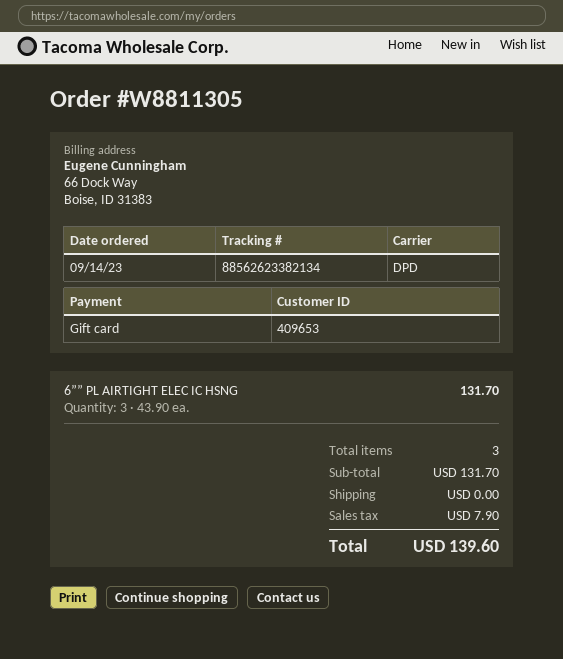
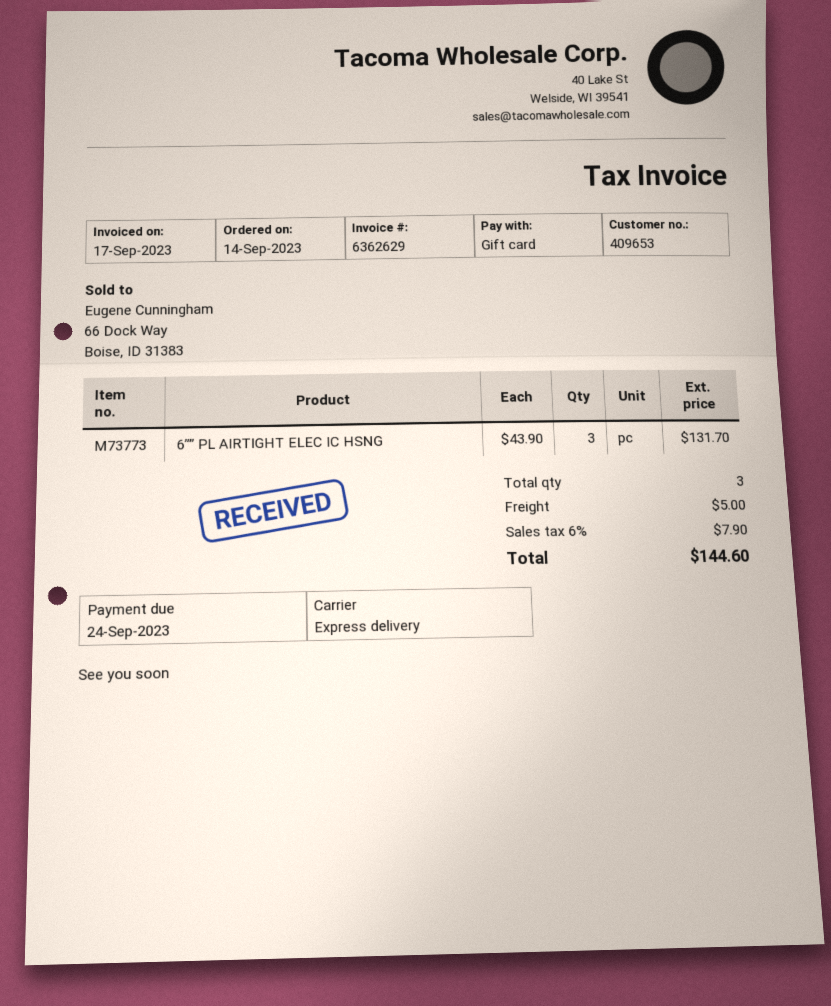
shipping method: DPD -> express
shipping: 0.00 -> 5.00
total: 139.60 -> 144.60

